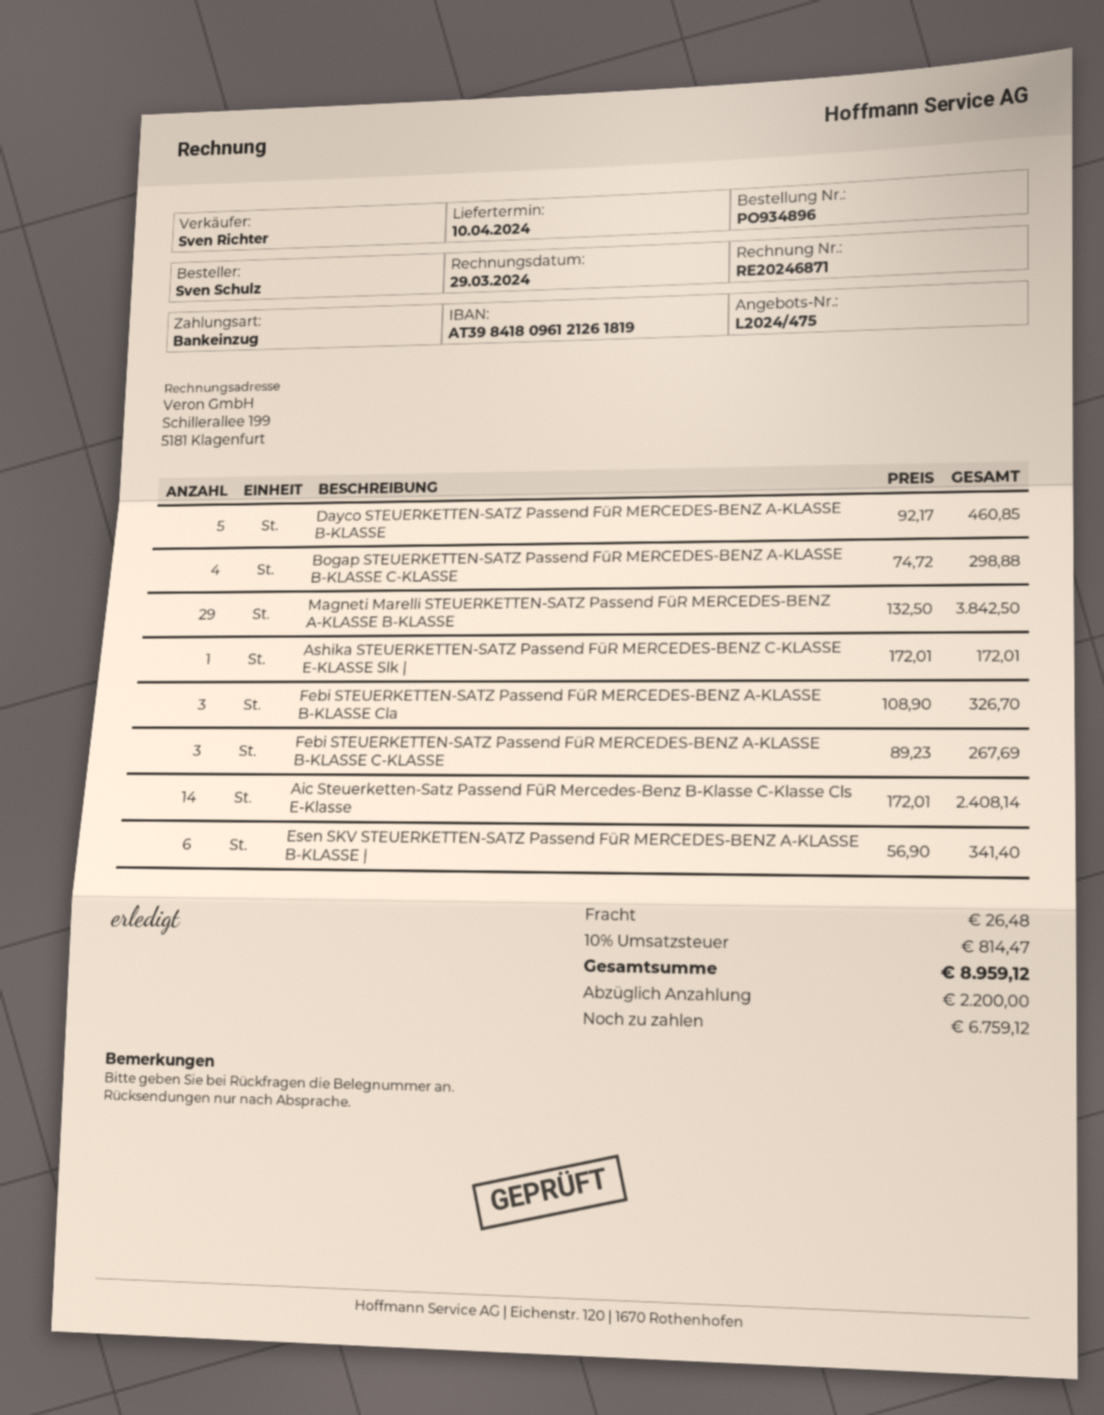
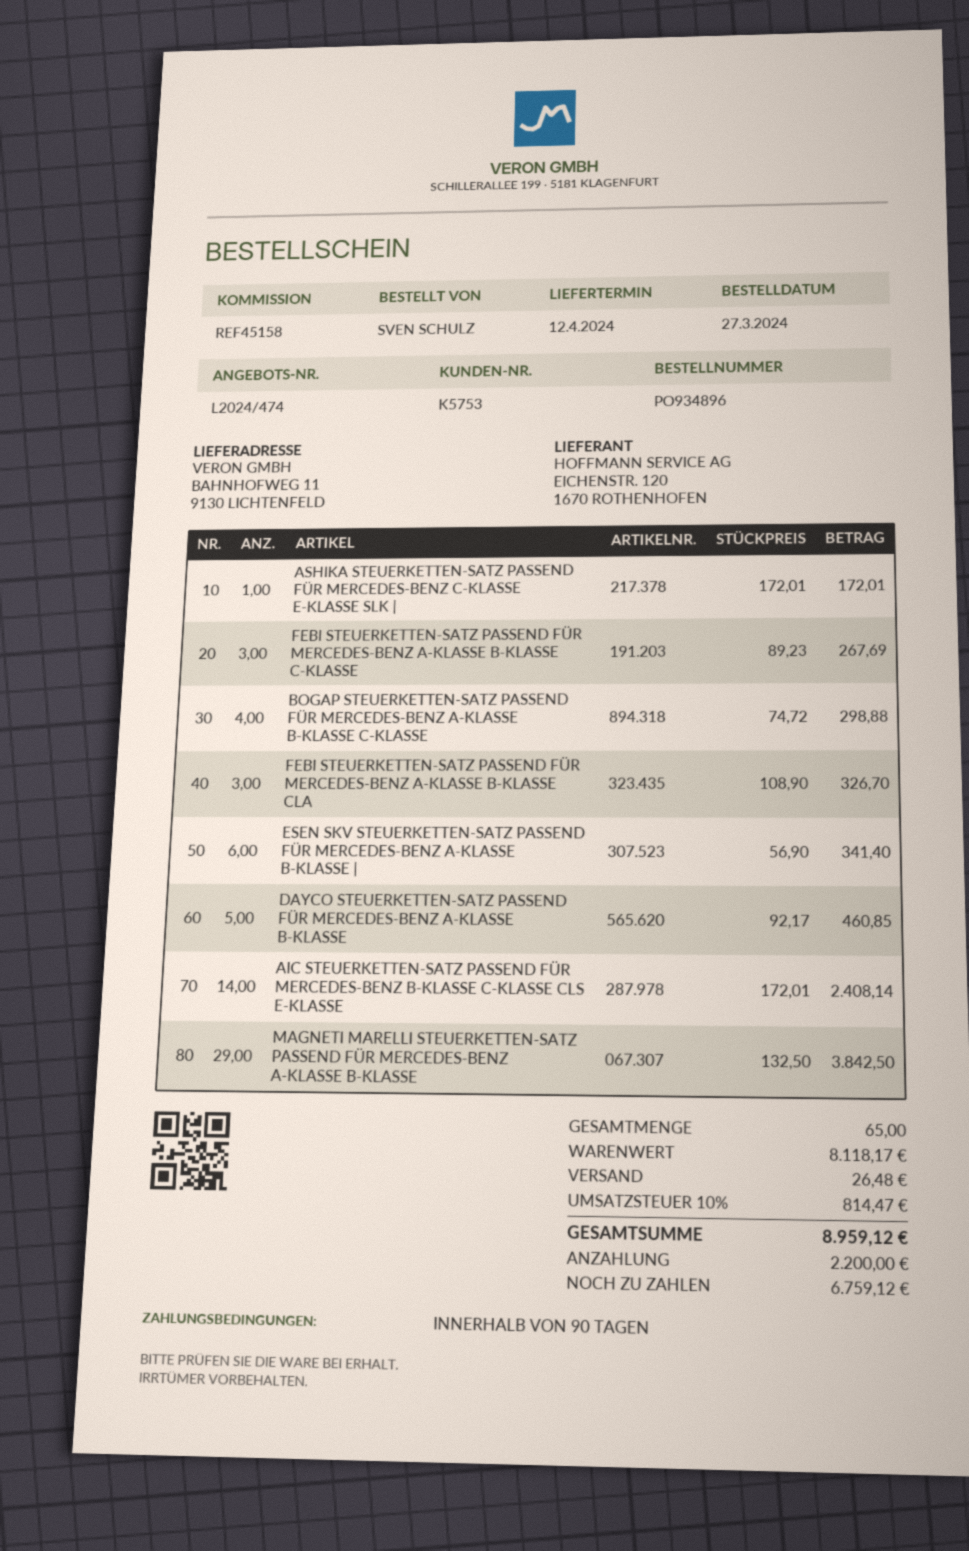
quote number: L2024/475 -> L2024/474
delivery date: 2024-04-10 -> 2024-04-12

